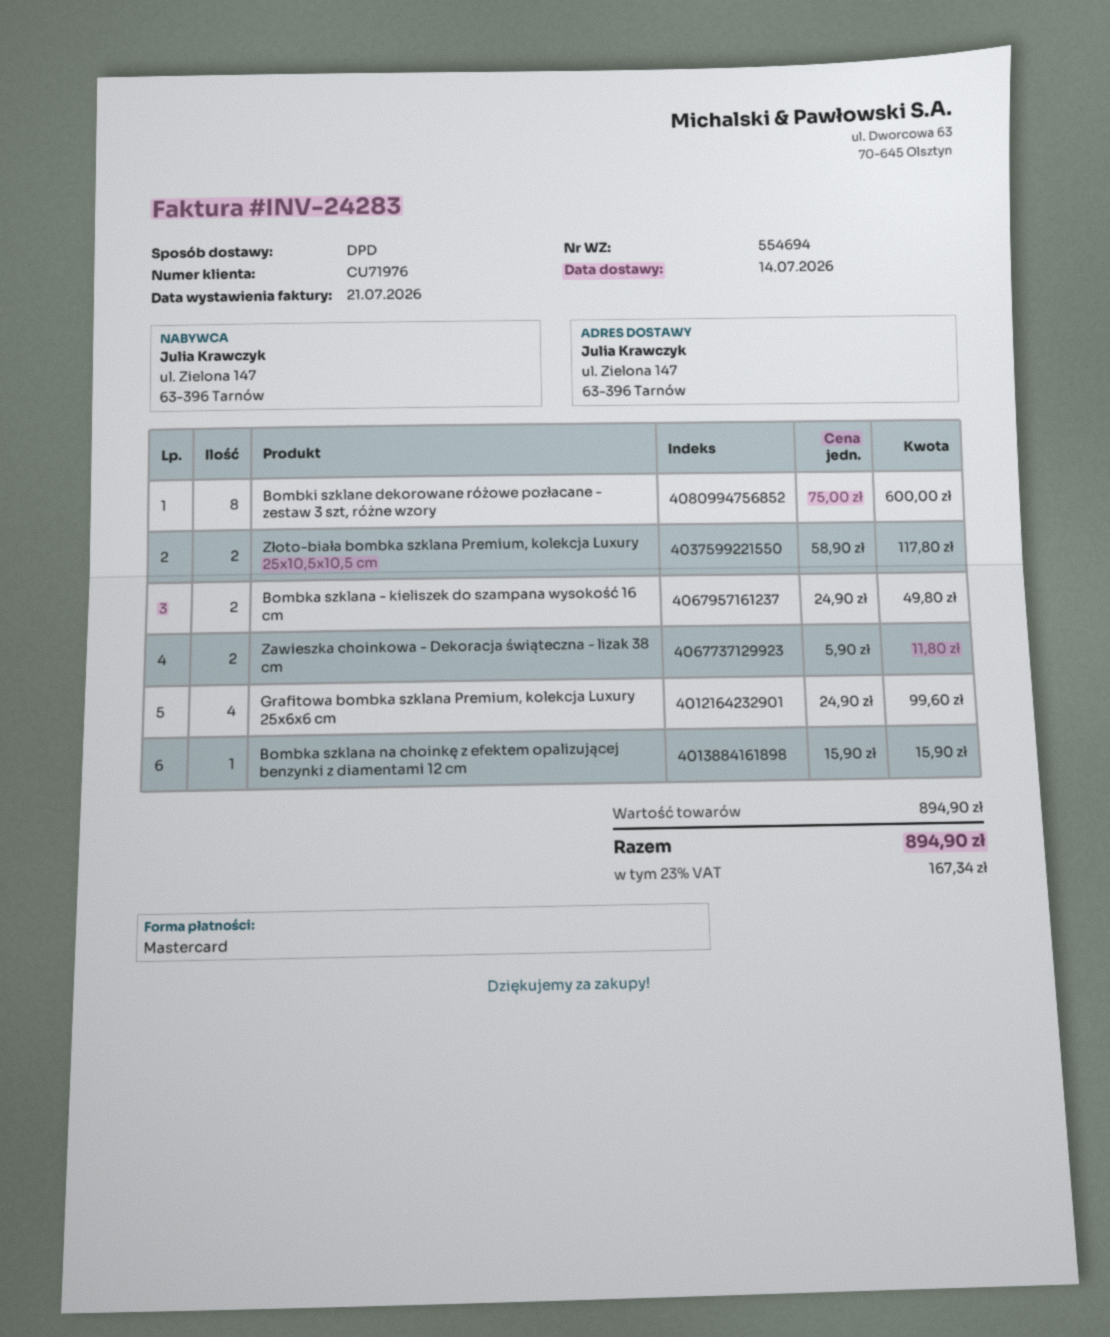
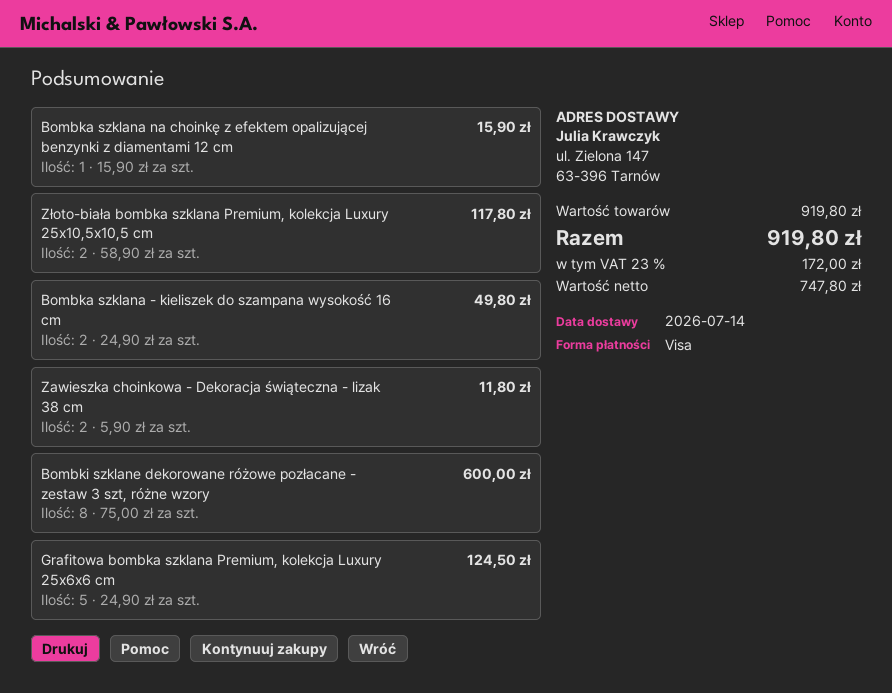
payment method: Mastercard -> Visa
Grafitowa bombka szklana Premium, kolekcja Luxury 25x6x6 cm: 4 x 24.90 = 99.60 -> 5 x 24.90 = 124.50
subtotal: 894.90 -> 919.80
tax: 23% = 167.34 -> 23% = 172.00
total: 894.90 -> 919.80

